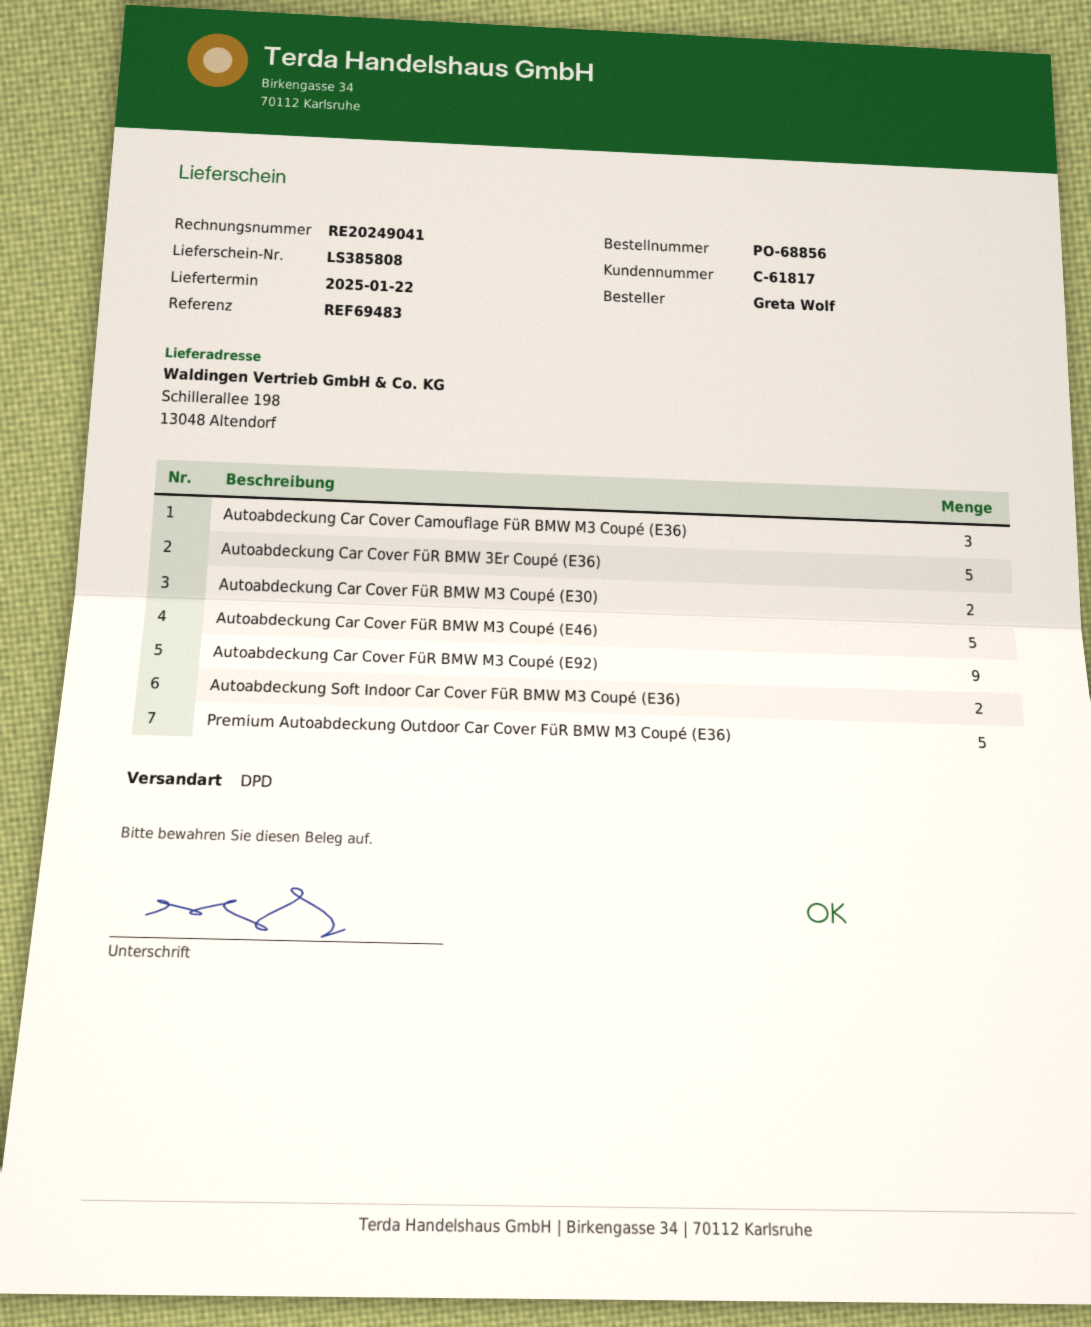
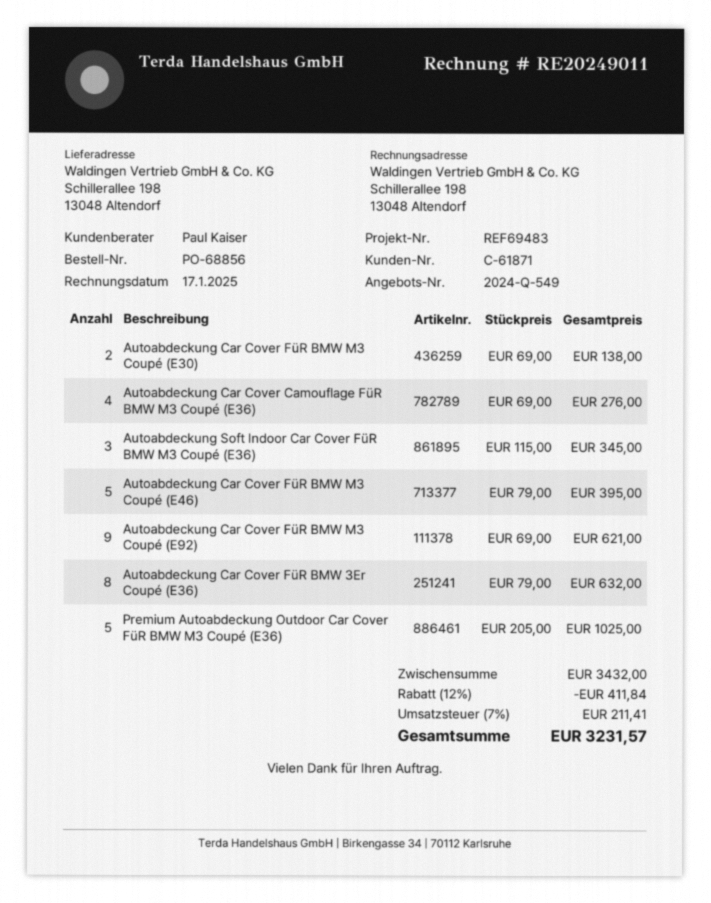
invoice number: RE20249041 -> RE20249011
customer number: C-61817 -> C-61871
Autoabdeckung Car Cover Camouflage FüR BMW M3 Coupé (E36): 3 -> 4
Autoabdeckung Car Cover FüR BMW 3Er Coupé (E36): 5 -> 8
Autoabdeckung Soft Indoor Car Cover FüR BMW M3 Coupé (E36): 2 -> 3

